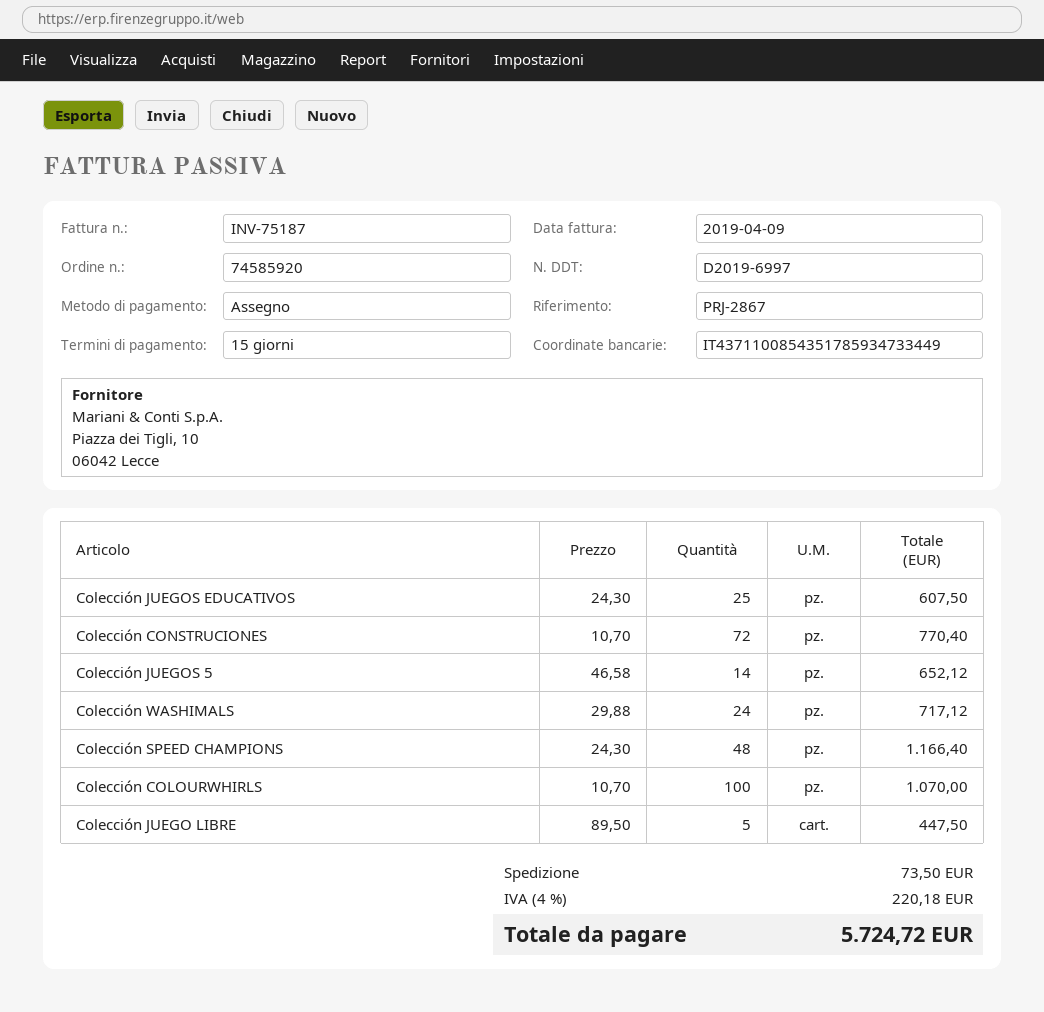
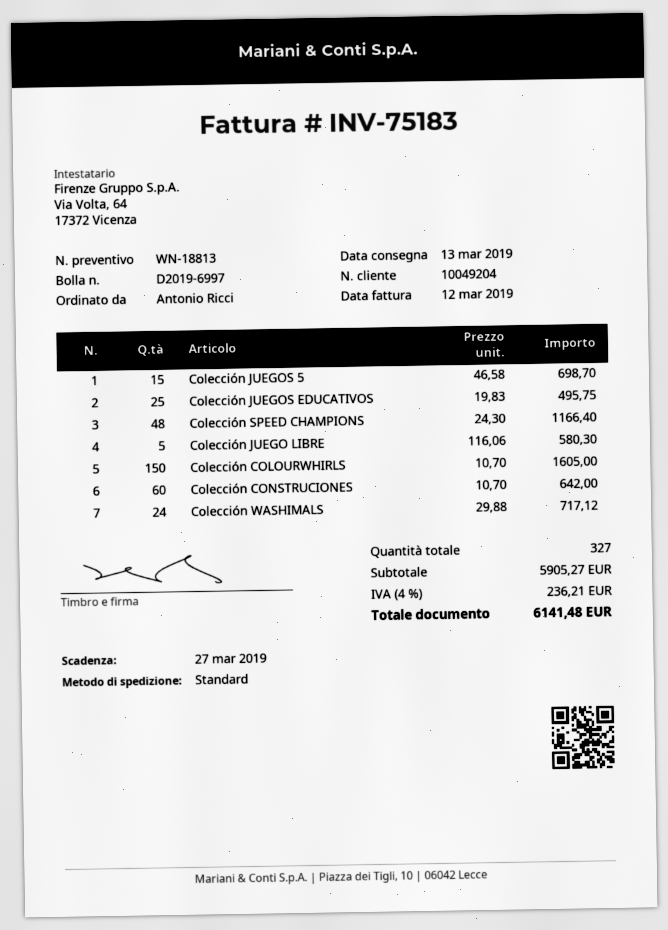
invoice number: INV-75187 -> INV-75183
invoice date: 2019-04-09 -> 2019-03-12
Colección JUEGOS EDUCATIVOS: 25 x 24.30 = 607.50 -> 25 x 19.83 = 495.75
Colección CONSTRUCIONES: 72 x 10.70 = 770.40 -> 60 x 10.70 = 642.00
Colección JUEGOS 5: 14 x 46.58 = 652.12 -> 15 x 46.58 = 698.70
Colección COLOURWHIRLS: 100 x 10.70 = 1070.00 -> 150 x 10.70 = 1605.00
Colección JUEGO LIBRE: 5 x 89.50 = 447.50 -> 5 x 116.06 = 580.30
shipping: 73.50 -> none
tax: 4% = 220.18 -> 4% = 236.21
total: 5724.72 -> 6141.48

